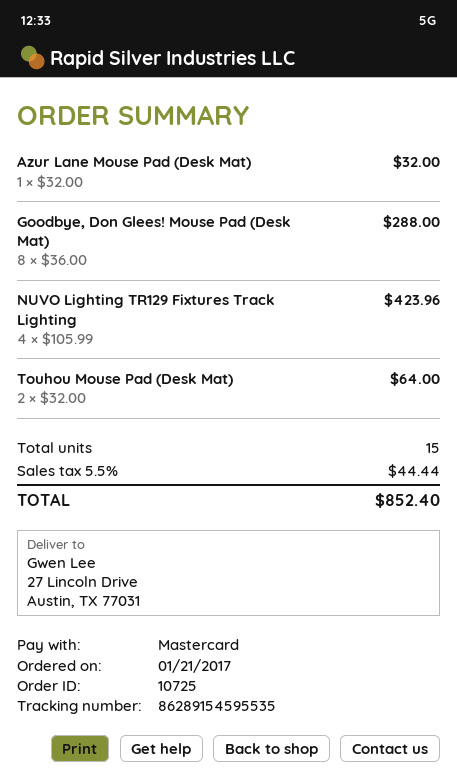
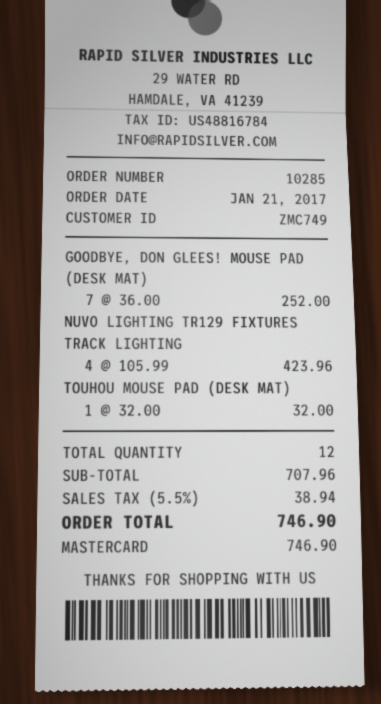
order number: 10725 -> 10285
Azur Lane Mouse Pad (Desk Mat): 1 x 32.00 = 32.00 -> none
Goodbye, Don Glees! Mouse Pad (Desk Mat): 8 x 36.00 = 288.00 -> 7 x 36.00 = 252.00
Touhou Mouse Pad (Desk Mat): 2 x 32.00 = 64.00 -> 1 x 32.00 = 32.00
total quantity: 15 -> 12
tax: 5.5% = 44.44 -> 5.5% = 38.94
total: 852.40 -> 746.90

